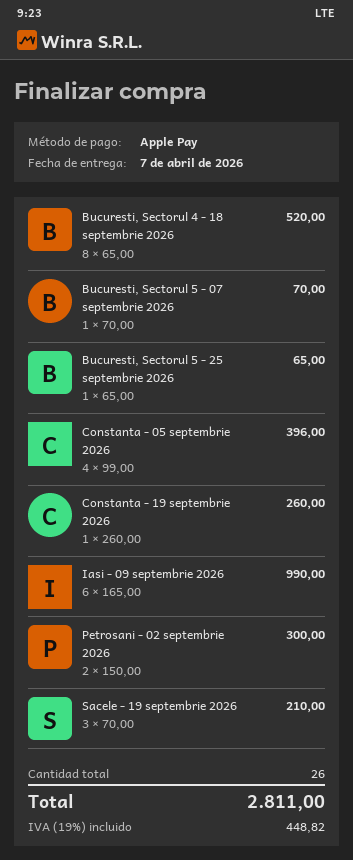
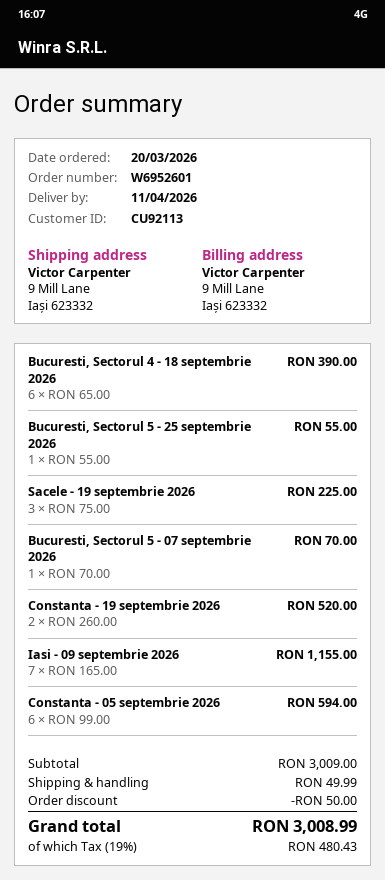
delivery date: 2026-04-07 -> 2026-04-11
Bucuresti, Sectorul 4 - 18 septembrie 2026: 8 x 65.00 = 520.00 -> 6 x 65.00 = 390.00
Bucuresti, Sectorul 5 - 25 septembrie 2026: 1 x 65.00 = 65.00 -> 1 x 55.00 = 55.00
Constanta - 05 septembrie 2026: 4 x 99.00 = 396.00 -> 6 x 99.00 = 594.00
Constanta - 19 septembrie 2026: 1 x 260.00 = 260.00 -> 2 x 260.00 = 520.00
Iasi - 09 septembrie 2026: 6 x 165.00 = 990.00 -> 7 x 165.00 = 1155.00
Petrosani - 02 septembrie 2026: 2 x 150.00 = 300.00 -> none
Sacele - 19 septembrie 2026: 3 x 70.00 = 210.00 -> 3 x 75.00 = 225.00
discount: none -> 50.00
shipping: none -> 49.99
tax: 19% = 448.82 -> 19% = 480.43
total: 2811.00 -> 3008.99

